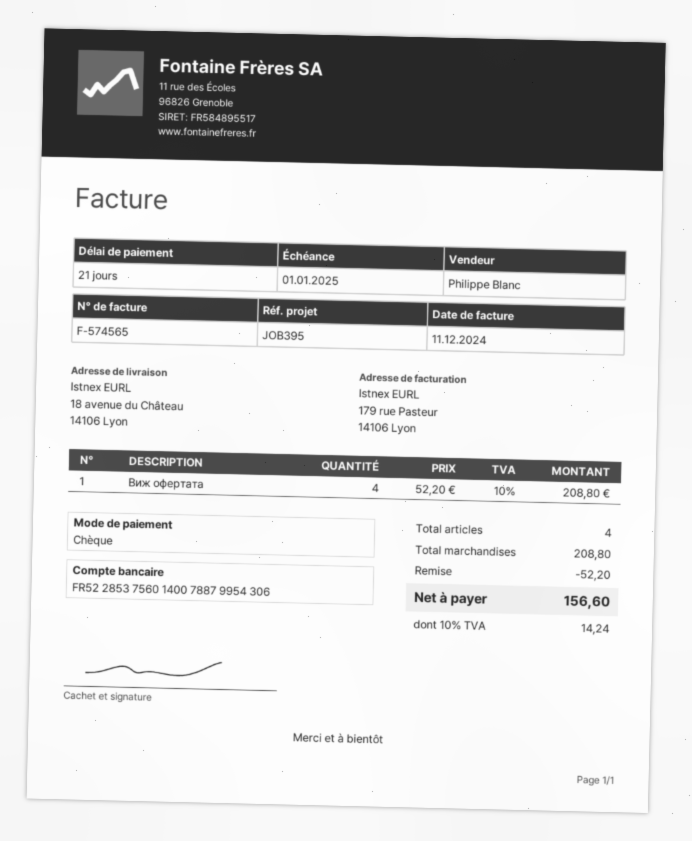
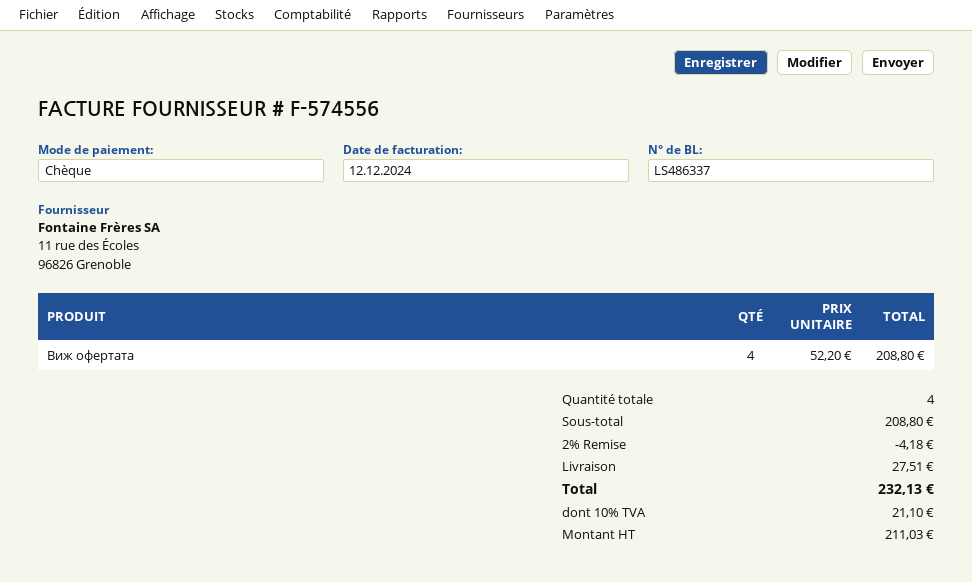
invoice number: F-574565 -> F-574556
invoice date: 2024-12-11 -> 2024-12-12
discount: 52.20 -> 4.18
shipping: none -> 27.51
tax: 10% = 14.24 -> 10% = 21.10
total: 156.60 -> 232.13

